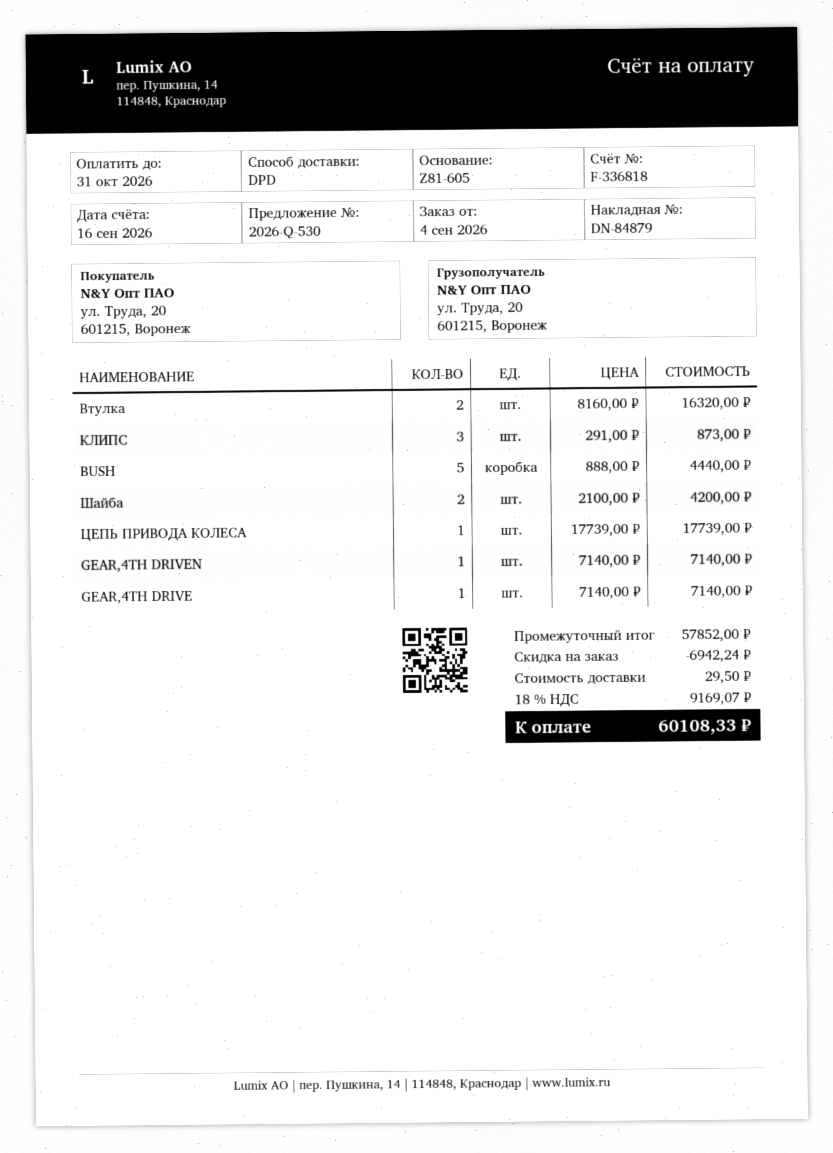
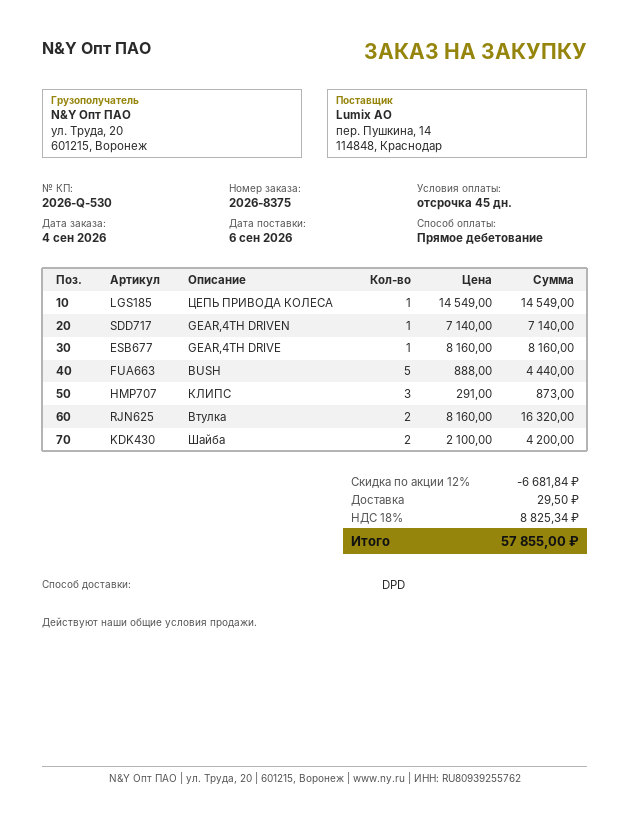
ЦЕПЬ ПРИВОДА КОЛЕСА: 1 x 17739.00 = 17739.00 -> 1 x 14549.00 = 14549.00
GEAR,4TH DRIVE: 1 x 7140.00 = 7140.00 -> 1 x 8160.00 = 8160.00
discount: 6942.24 -> 6681.84
tax: 18% = 9169.07 -> 18% = 8825.34
total: 60108.33 -> 57855.00

